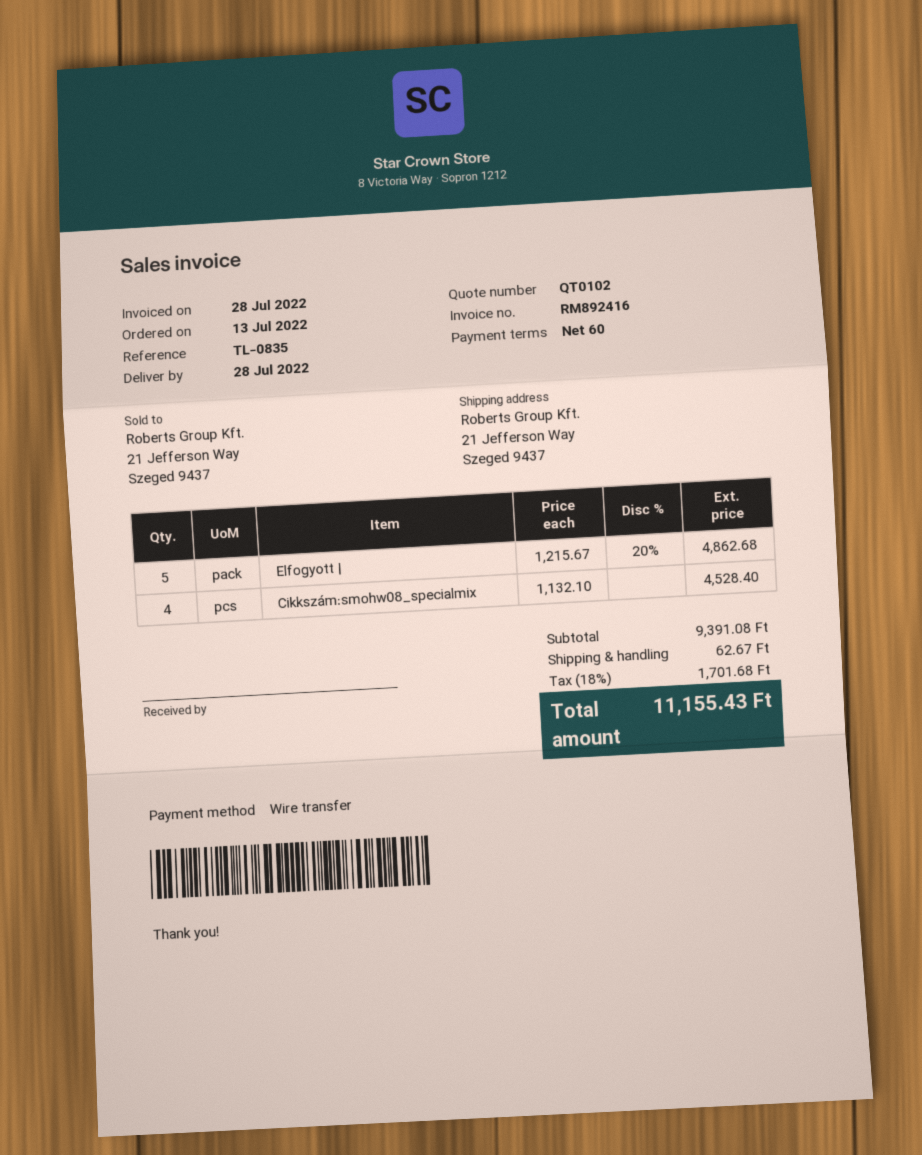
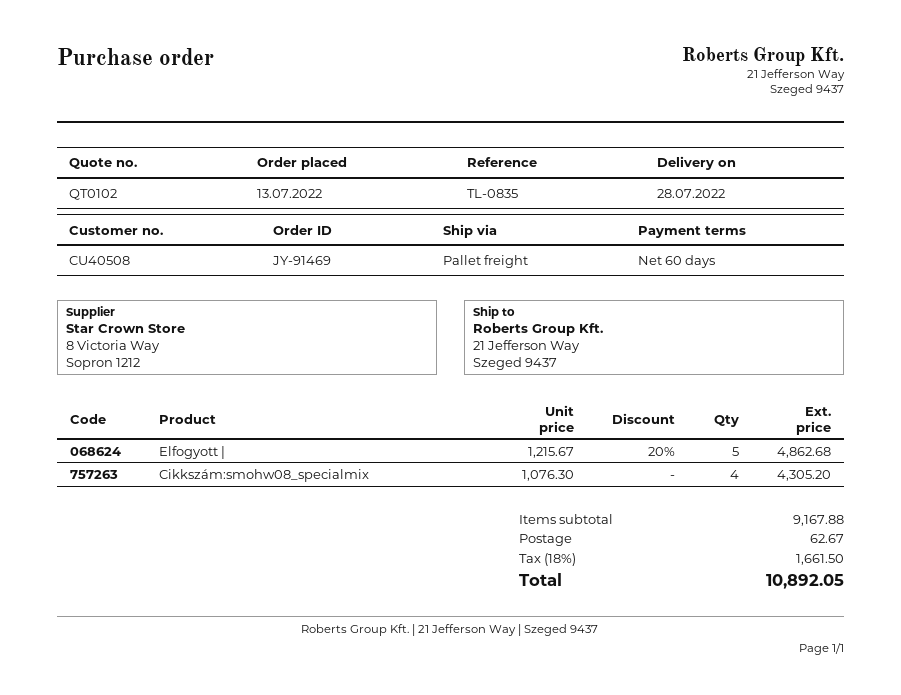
Cikkszám:smohw08_specialmix: 4 x 1132.10 = 4528.40 -> 4 x 1076.30 = 4305.20
subtotal: 9391.08 -> 9167.88
tax: 18% = 1701.68 -> 18% = 1661.50
total: 11155.43 -> 10892.05

